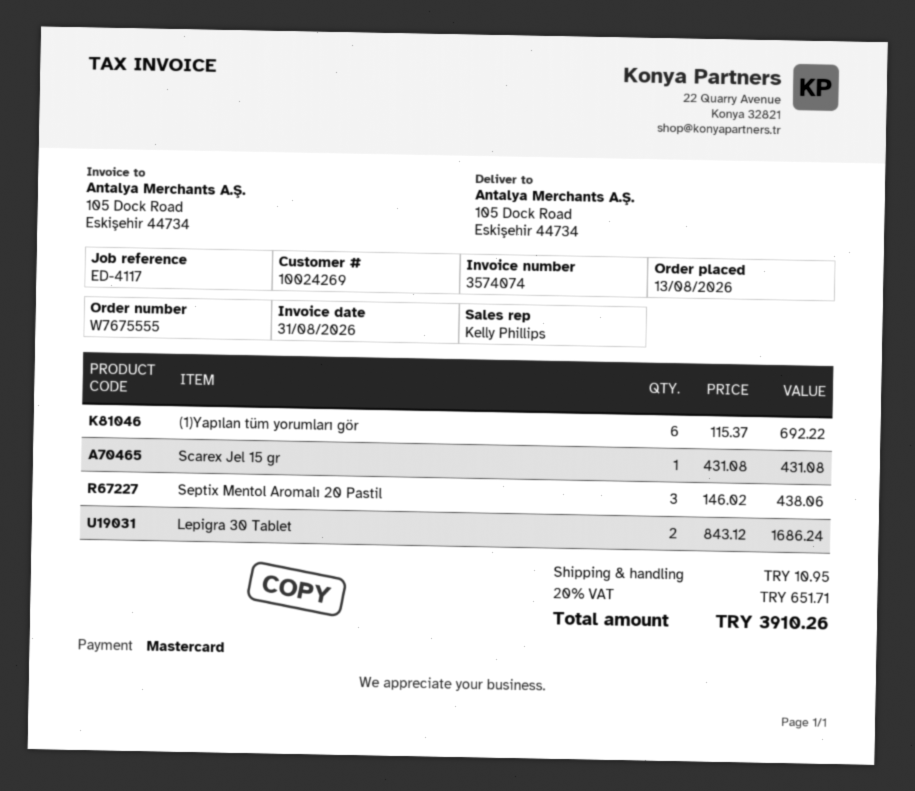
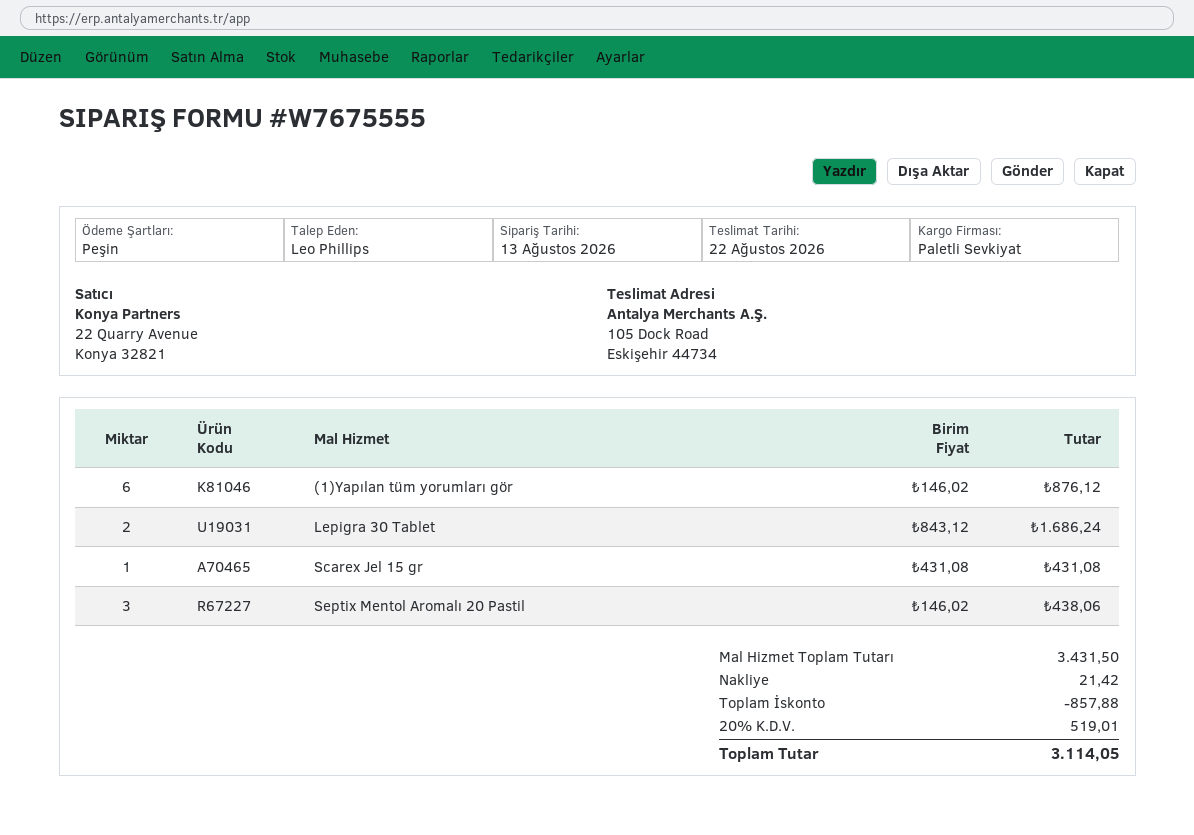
(1)Yapılan tüm yorumları gör: 6 x 115.37 = 692.22 -> 6 x 146.02 = 876.12
discount: none -> 857.88
shipping: 10.95 -> 21.42
tax: 20% = 651.71 -> 20% = 519.01
total: 3910.26 -> 3114.05

